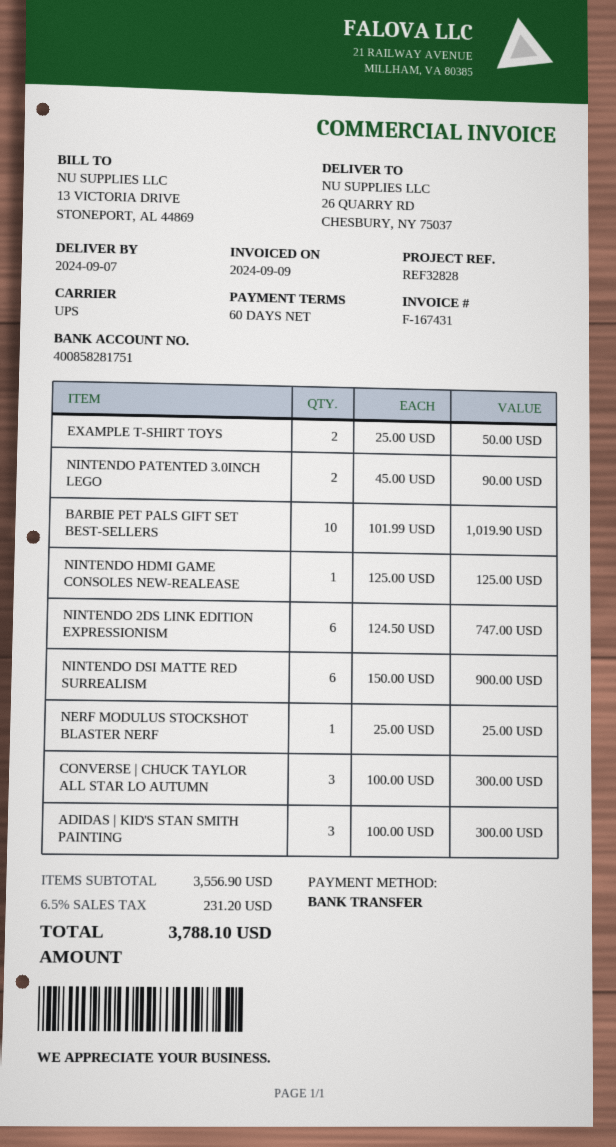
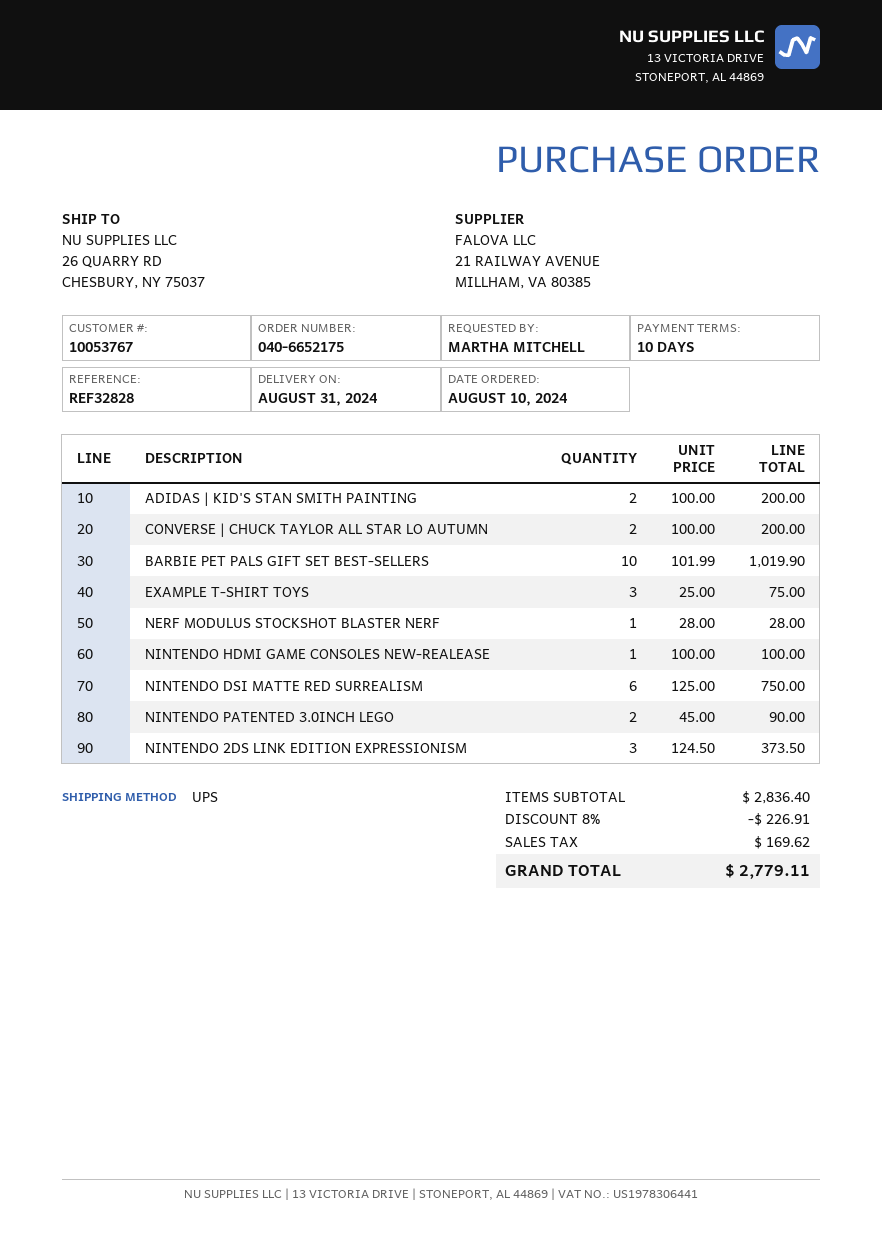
delivery date: 2024-09-07 -> 2024-08-31
payment terms: 60 days -> 10 days
EXAMPLE T-SHIRT TOYS: 2 x 25.00 = 50.00 -> 3 x 25.00 = 75.00
NINTENDO HDMI GAME CONSOLES NEW-REALEASE: 1 x 125.00 = 125.00 -> 1 x 100.00 = 100.00
NINTENDO 2DS LINK EDITION EXPRESSIONISM: 6 x 124.50 = 747.00 -> 3 x 124.50 = 373.50
NINTENDO DSI MATTE RED SURREALISM: 6 x 150.00 = 900.00 -> 6 x 125.00 = 750.00
NERF MODULUS STOCKSHOT BLASTER NERF: 1 x 25.00 = 25.00 -> 1 x 28.00 = 28.00
CONVERSE | CHUCK TAYLOR ALL STAR LO AUTUMN: 3 x 100.00 = 300.00 -> 2 x 100.00 = 200.00
ADIDAS | KID'S STAN SMITH PAINTING: 3 x 100.00 = 300.00 -> 2 x 100.00 = 200.00
subtotal: 3556.90 -> 2836.40
discount: none -> 8% = 226.91
tax: 231.20 -> 169.62
total: 3788.10 -> 2779.11

